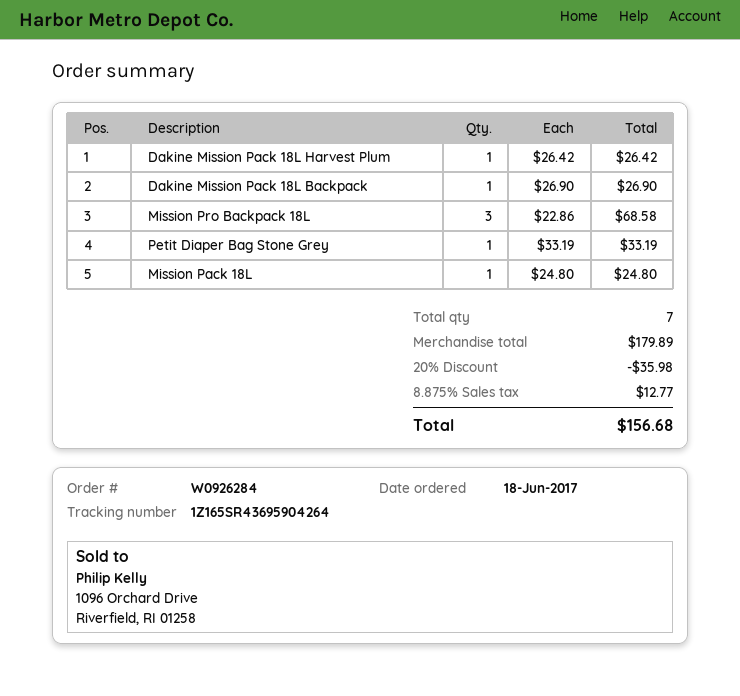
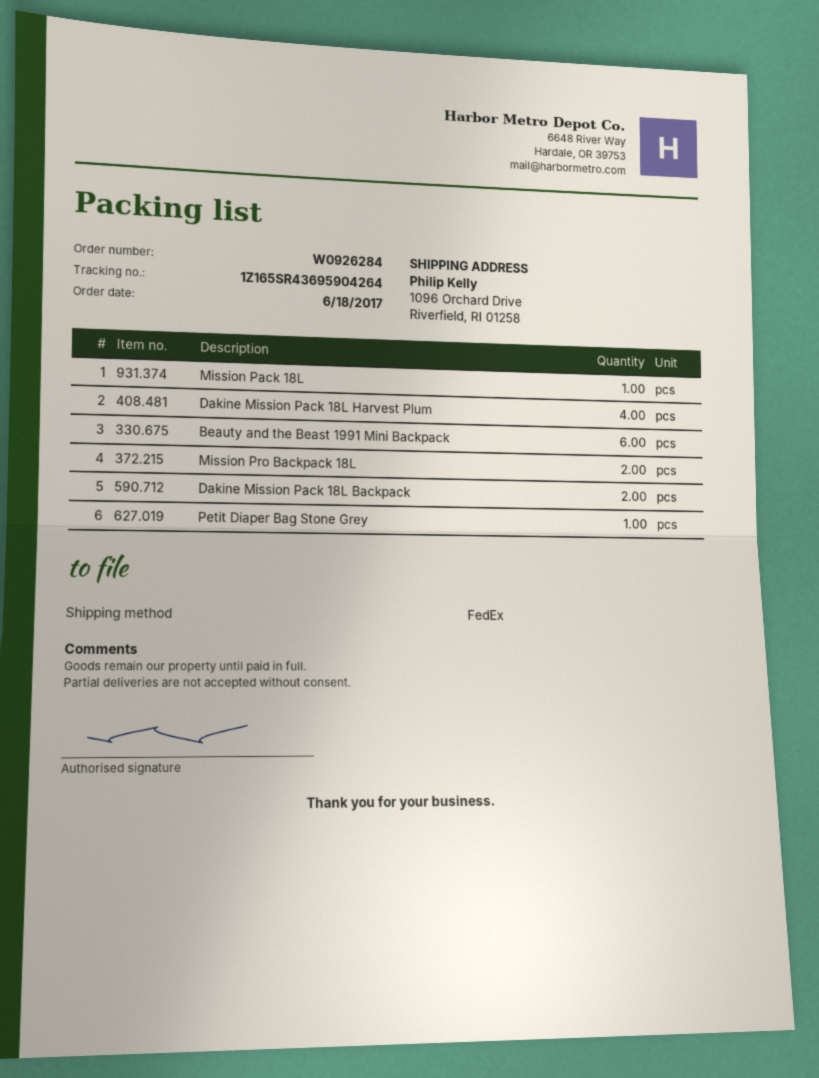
Dakine Mission Pack 18L Harvest Plum: 1 -> 4
Dakine Mission Pack 18L Backpack: 1 -> 2
Mission Pro Backpack 18L: 3 -> 2
Beauty and the Beast 1991 Mini Backpack: none -> 6

